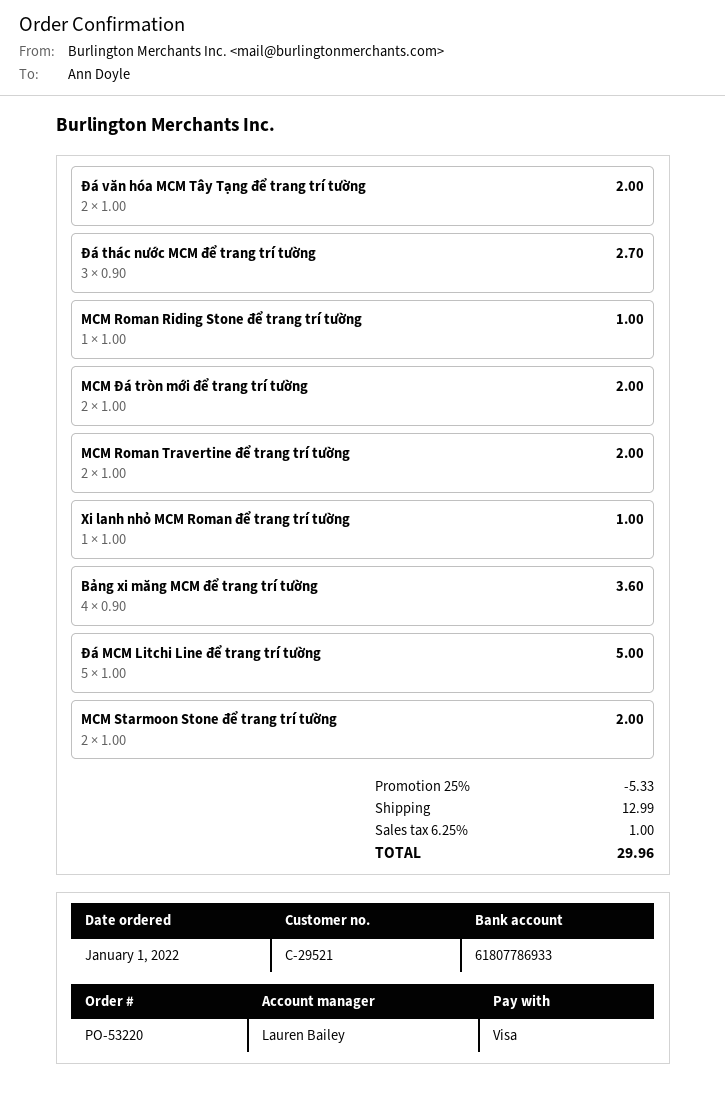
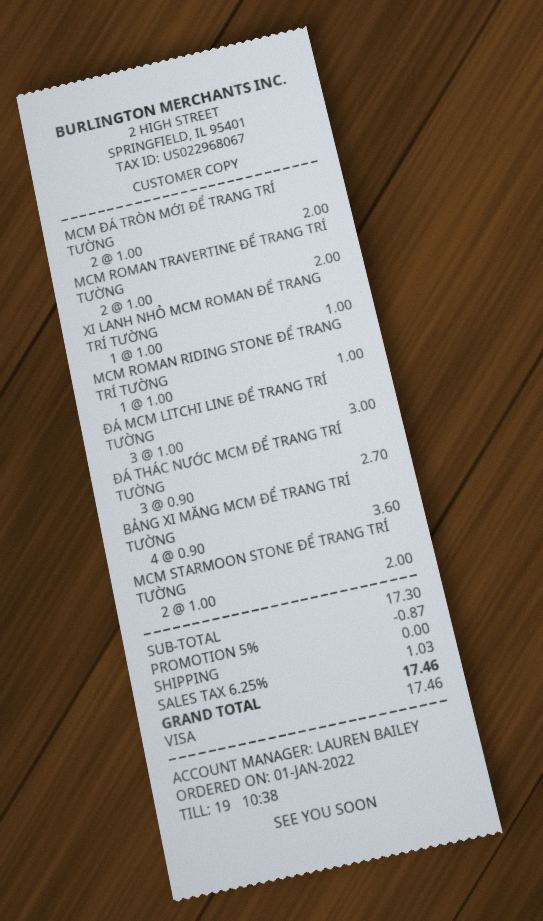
Đá văn hóa MCM Tây Tạng để trang trí tường: 2 x 1.00 = 2.00 -> none
Đá MCM Litchi Line để trang trí tường: 5 x 1.00 = 5.00 -> 3 x 1.00 = 3.00
discount: 25% = 5.33 -> 5% = 0.87
shipping: 12.99 -> 0.00
tax: 6.25% = 1.00 -> 6.25% = 1.03
total: 29.96 -> 17.46

